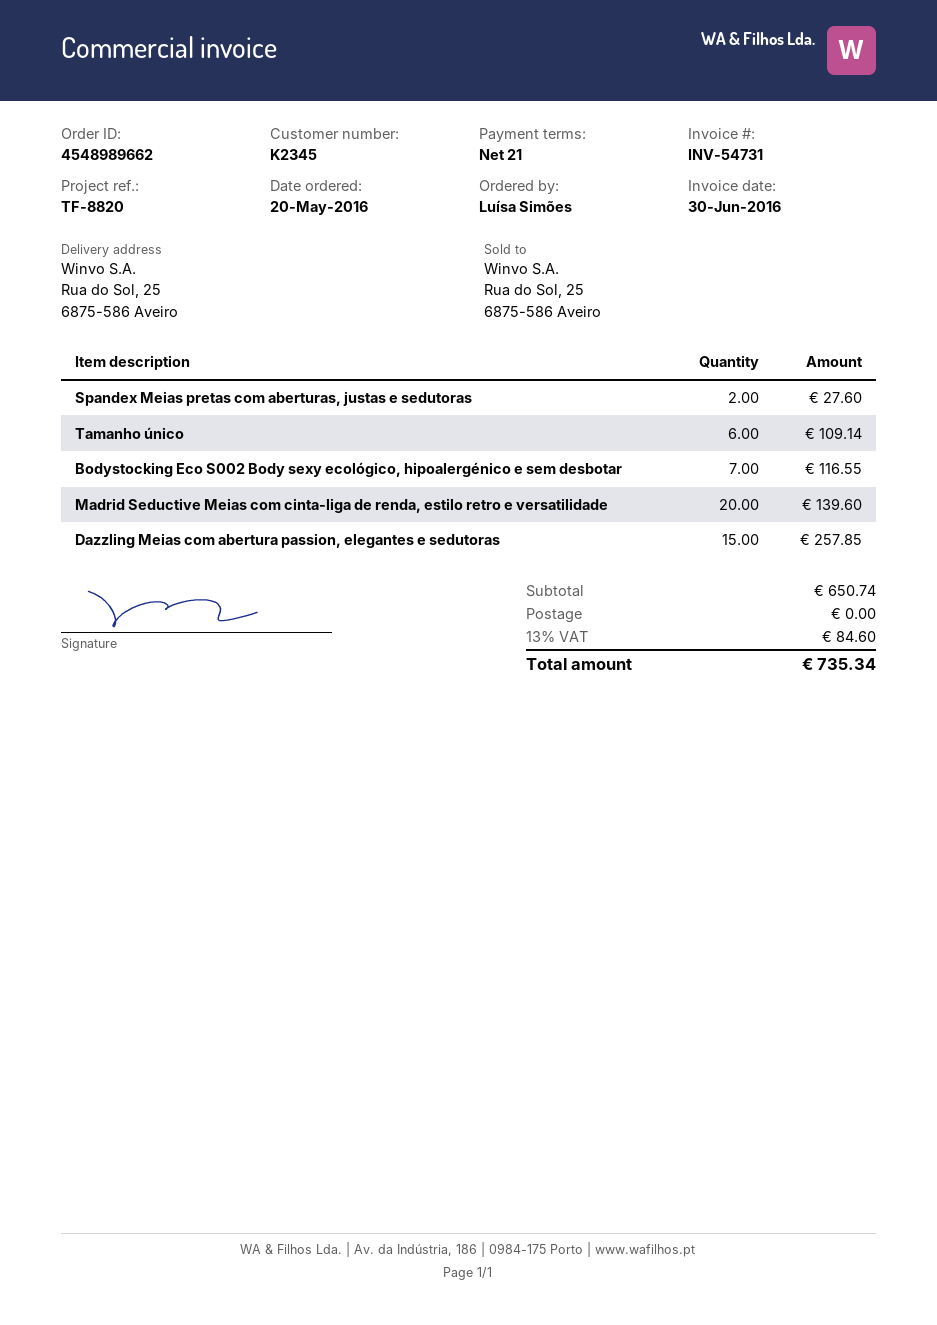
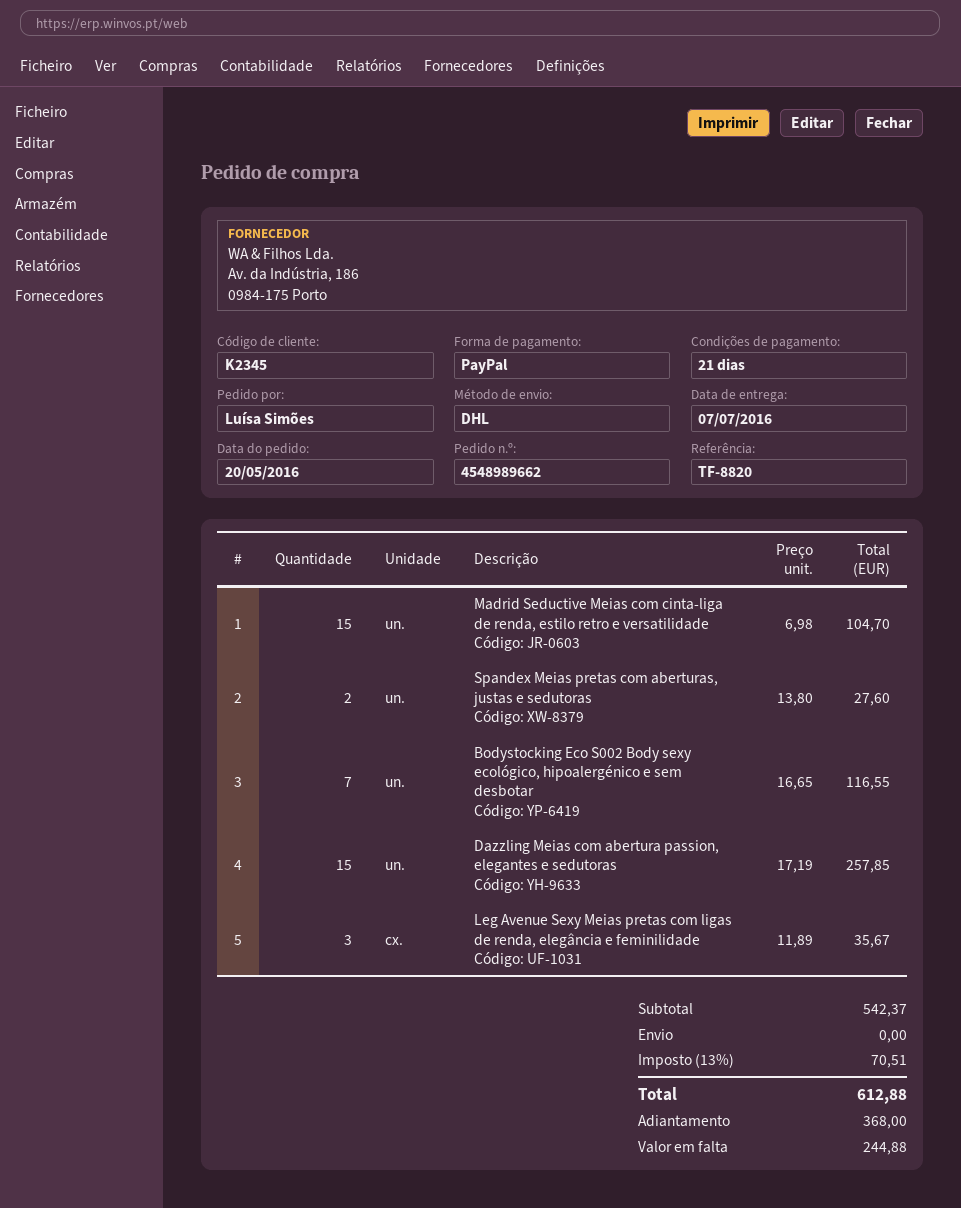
Tamanho único: 6 for 109.14 -> none
Madrid Seductive Meias com cinta-liga de renda, estilo retro e versatilidade: 20 for 139.60 -> 15 for 104.70
Leg Avenue Sexy Meias pretas com ligas de renda, elegância e feminilidade: none -> 3 for 35.67
subtotal: 650.74 -> 542.37
tax: 13% = 84.60 -> 13% = 70.51
total: 735.34 -> 612.88

